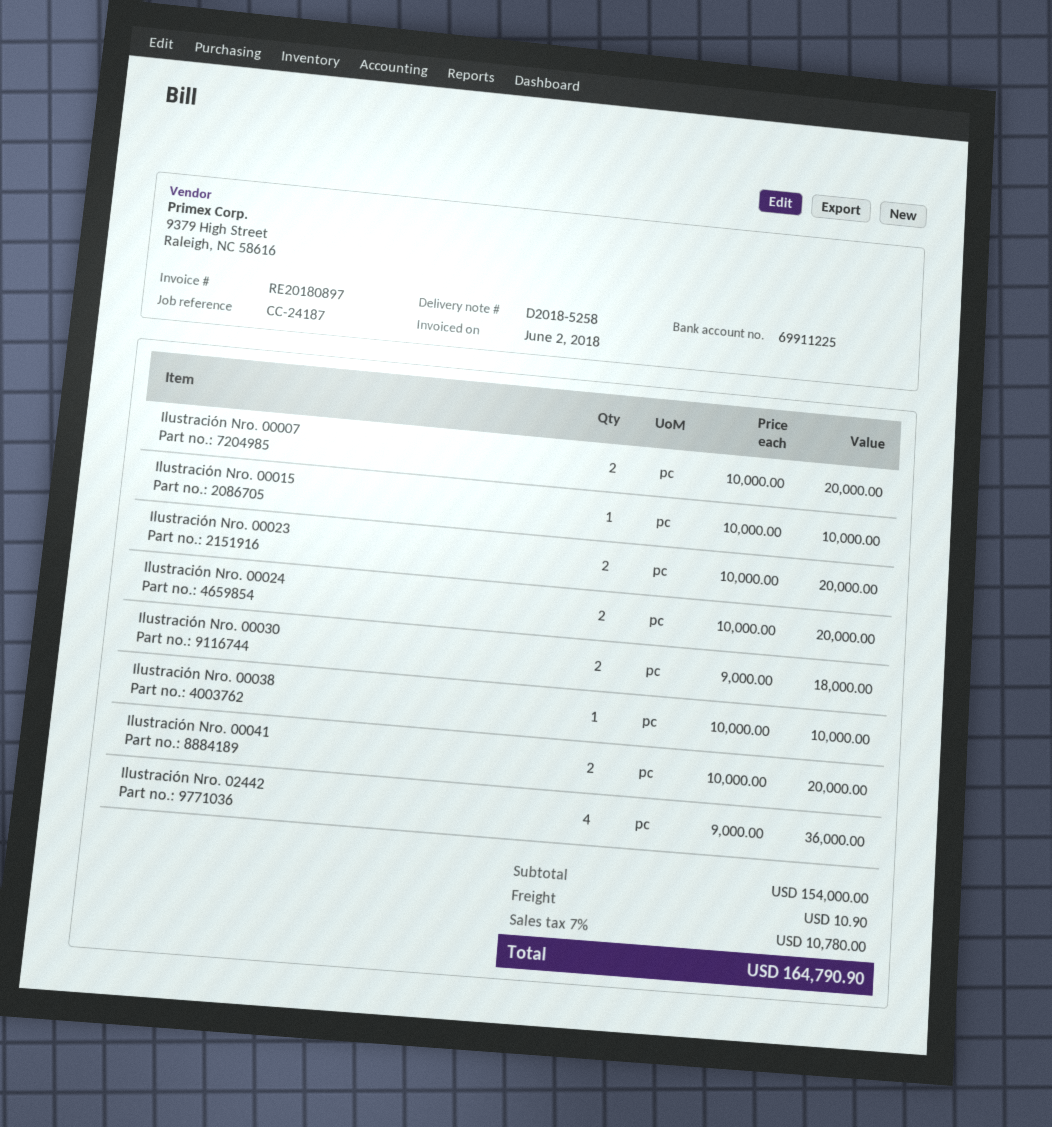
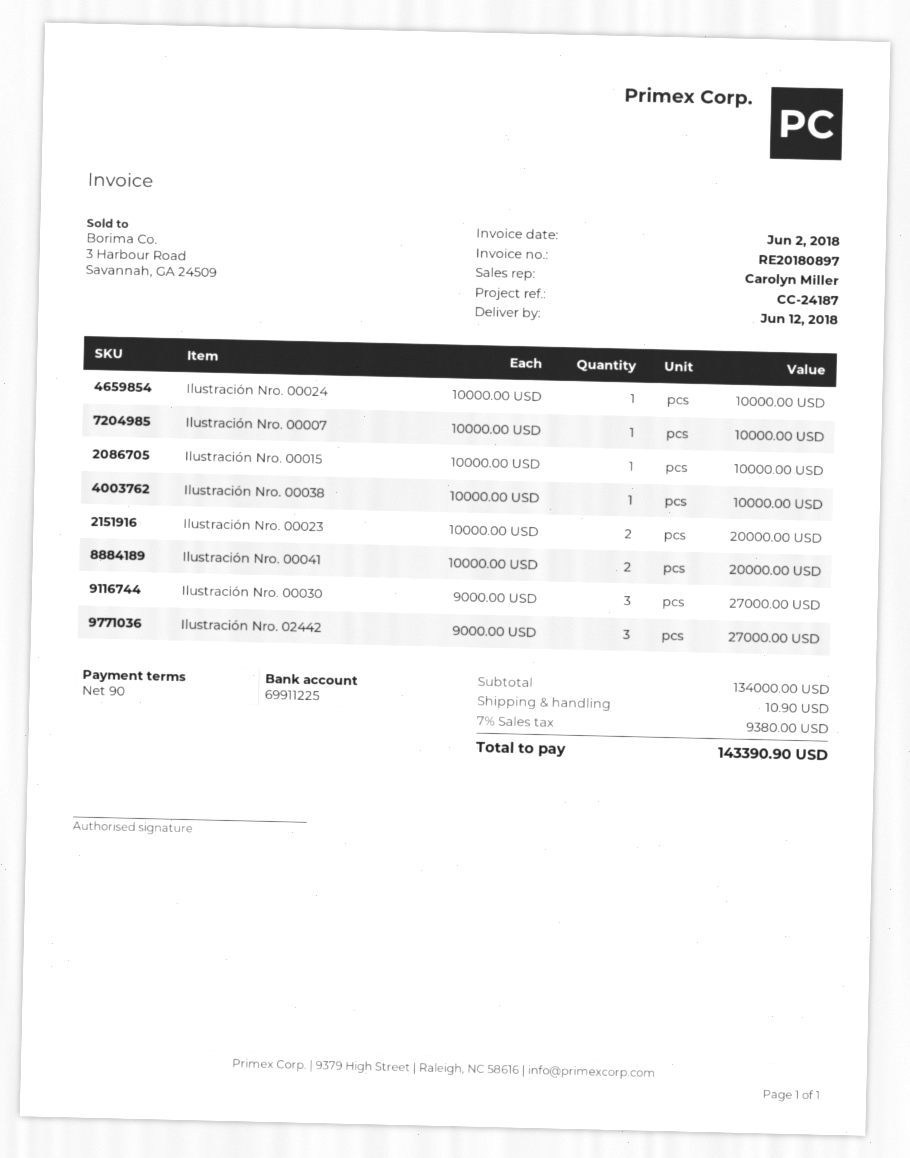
Ilustración Nro. 00007: 2 x 10000.00 = 20000.00 -> 1 x 10000.00 = 10000.00
Ilustración Nro. 00024: 2 x 10000.00 = 20000.00 -> 1 x 10000.00 = 10000.00
Ilustración Nro. 00030: 2 x 9000.00 = 18000.00 -> 3 x 9000.00 = 27000.00
Ilustración Nro. 02442: 4 x 9000.00 = 36000.00 -> 3 x 9000.00 = 27000.00
subtotal: 154000.00 -> 134000.00
tax: 7% = 10780.00 -> 7% = 9380.00
total: 164790.90 -> 143390.90

